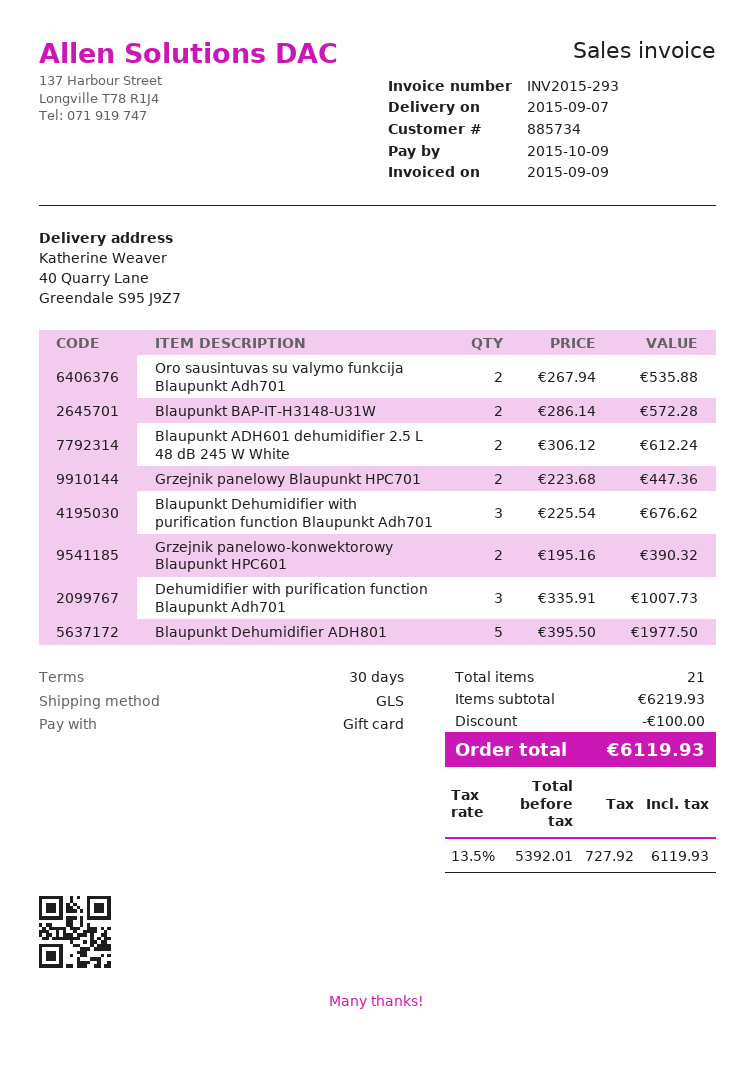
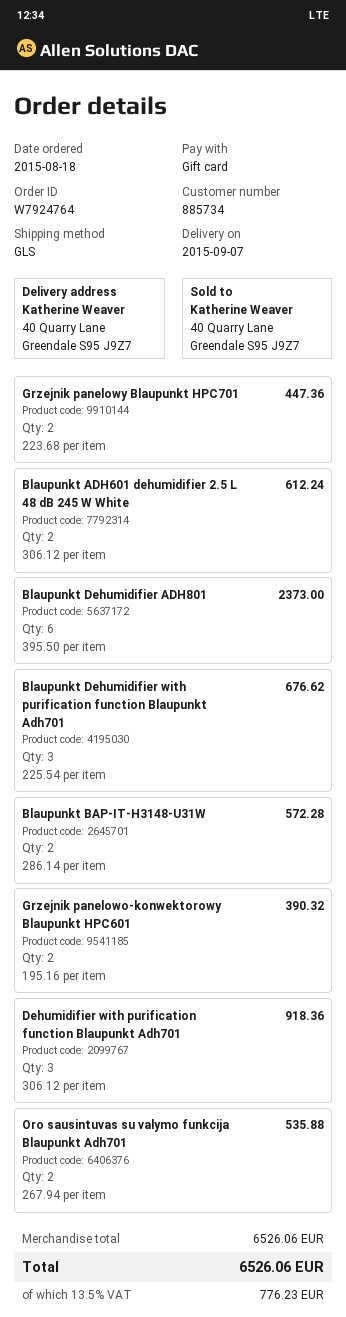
Dehumidifier with purification function Blaupunkt Adh701: 3 x 335.91 = 1007.73 -> 3 x 306.12 = 918.36
Blaupunkt Dehumidifier ADH801: 5 x 395.50 = 1977.50 -> 6 x 395.50 = 2373.00
subtotal: 6219.93 -> 6526.06
discount: 100.00 -> none
tax: 13.5% = 727.92 -> 13.5% = 776.23
total: 6119.93 -> 6526.06

